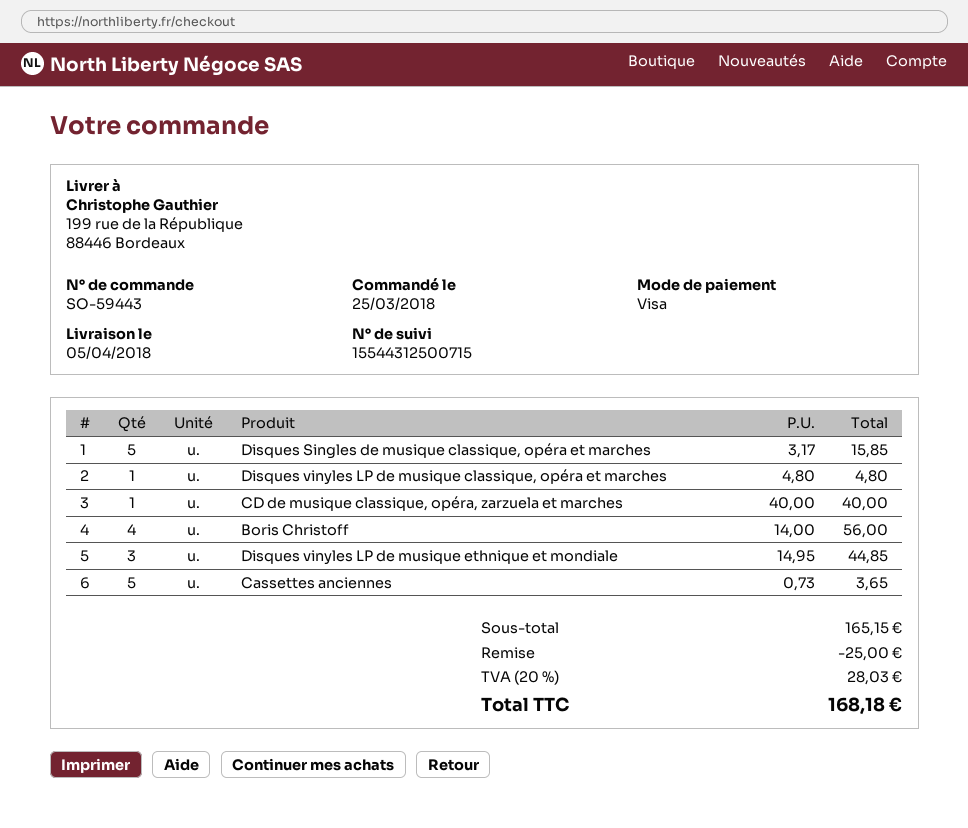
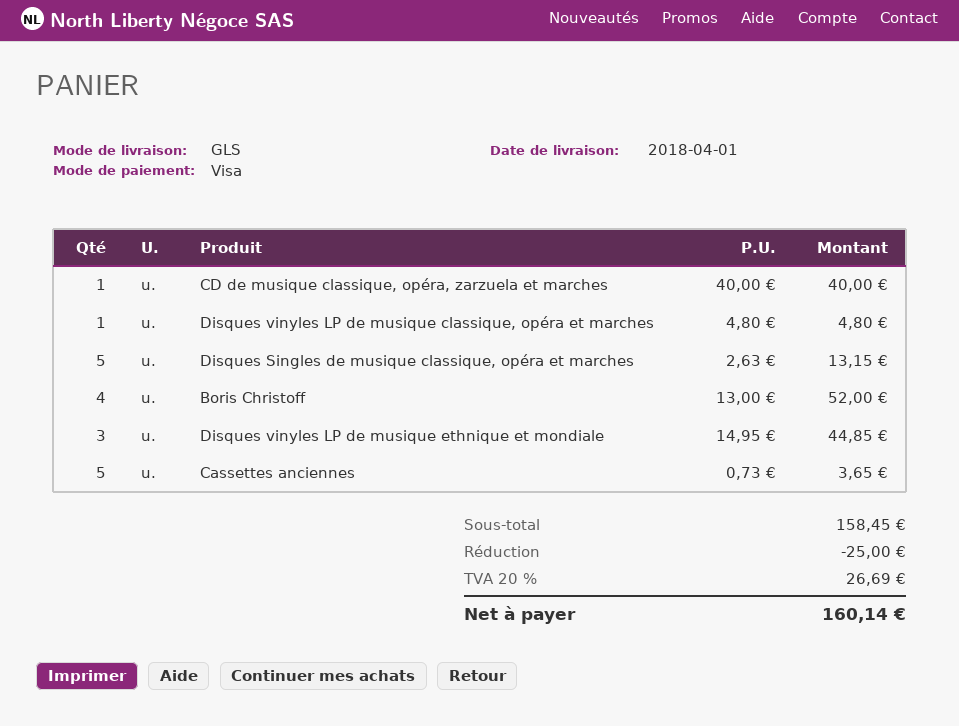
delivery date: 2018-04-05 -> 2018-04-01
Disques Singles de musique classique, opéra et marches: 5 x 3.17 = 15.85 -> 5 x 2.63 = 13.15
Boris Christoff: 4 x 14.00 = 56.00 -> 4 x 13.00 = 52.00
subtotal: 165.15 -> 158.45
tax: 20% = 28.03 -> 20% = 26.69
total: 168.18 -> 160.14

